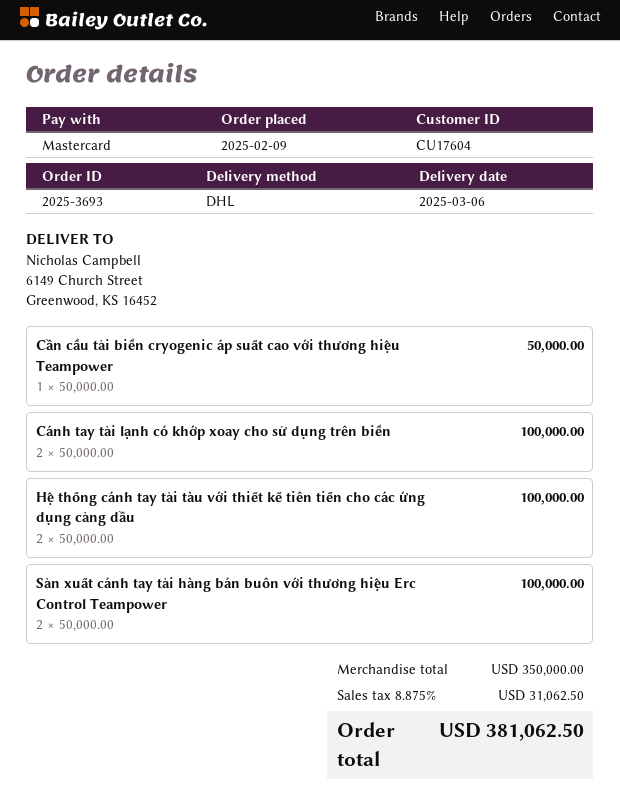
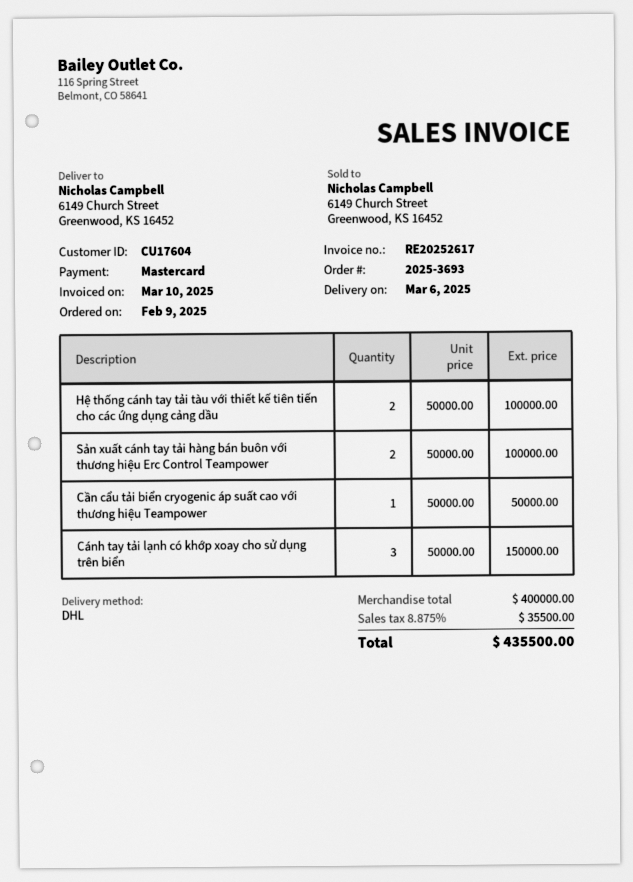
Cánh tay tải lạnh có khớp xoay cho sử dụng trên biển: 2 x 50000.00 = 100000.00 -> 3 x 50000.00 = 150000.00
subtotal: 350000.00 -> 400000.00
tax: 8.875% = 31062.50 -> 8.875% = 35500.00
total: 381062.50 -> 435500.00

